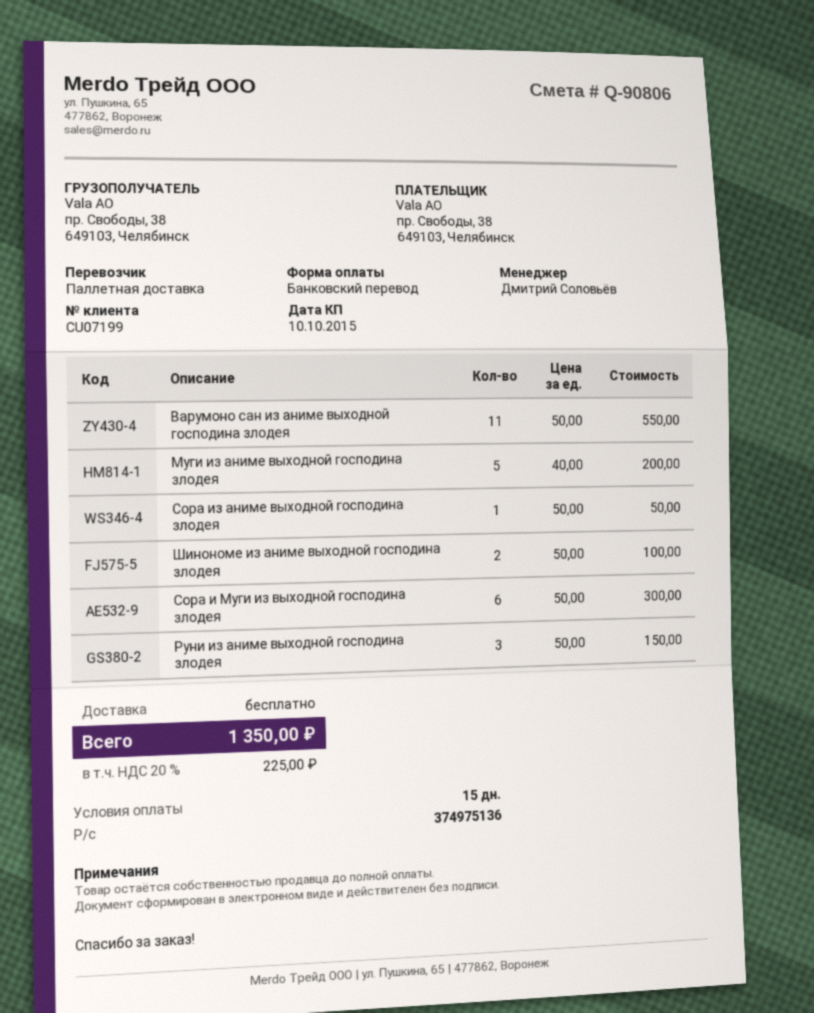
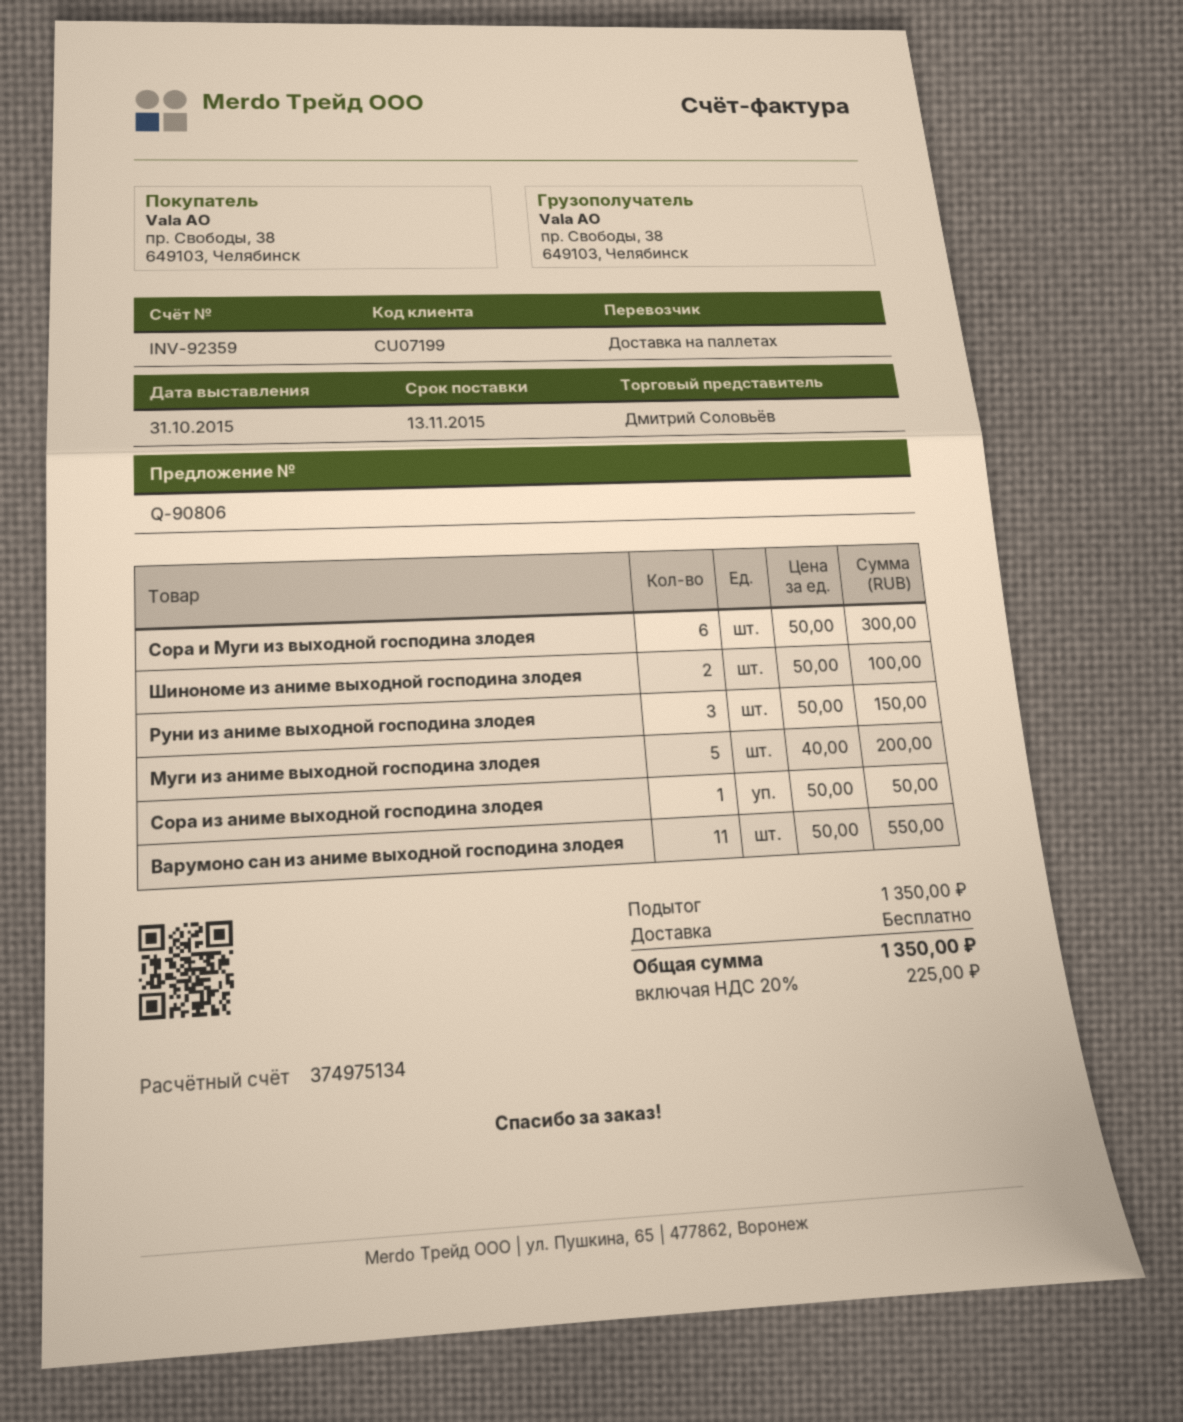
bank account: 374975136 -> 374975134

